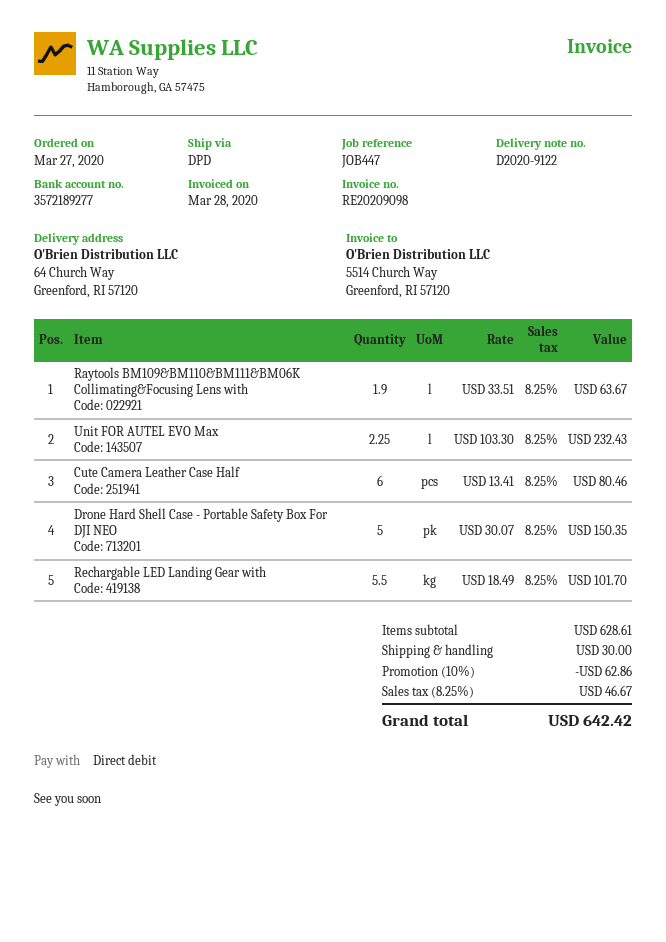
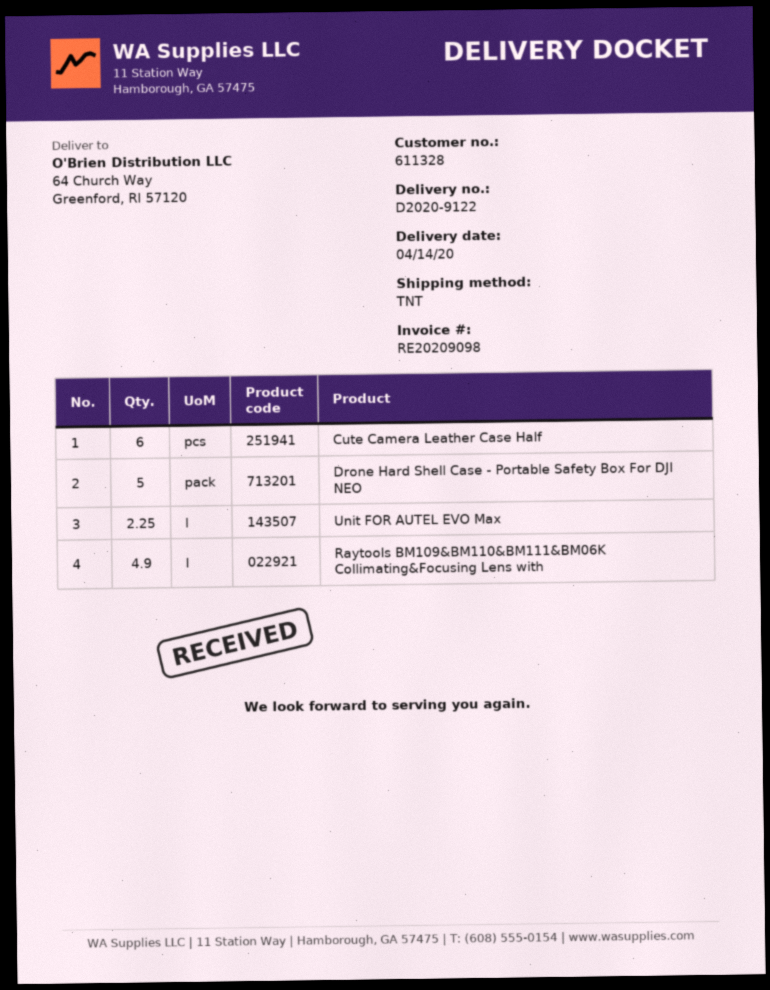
shipping method: DPD -> TNT
Raytools BM109&BM110&BM111&BM06K Collimating&Focusing Lens with: 1.9 -> 4.9
Rechargable LED Landing Gear with: 5.5 -> none

